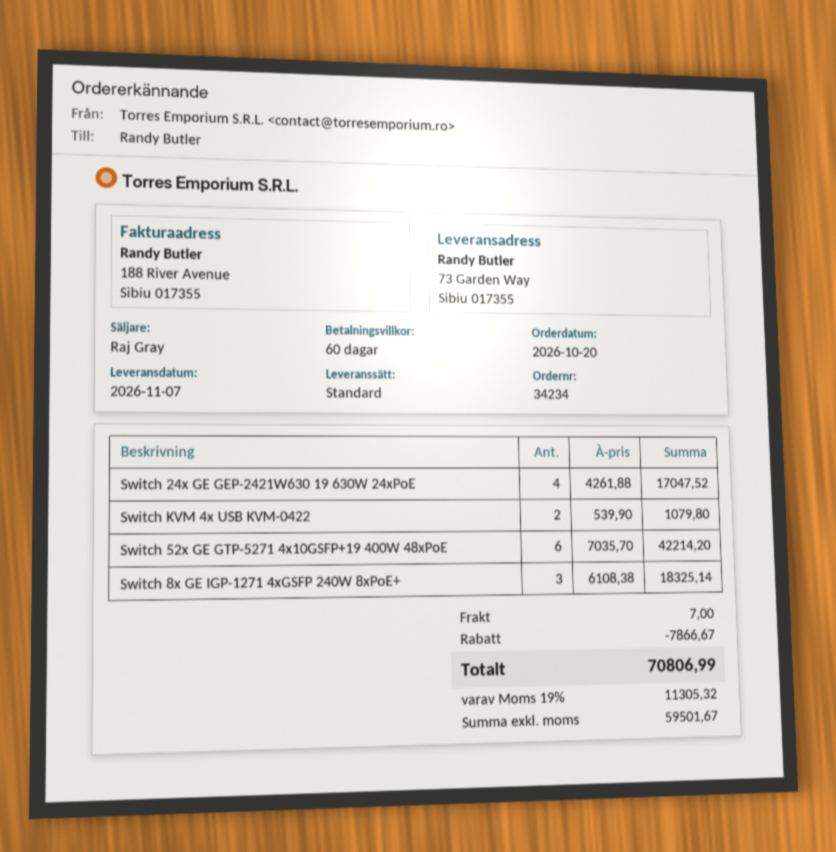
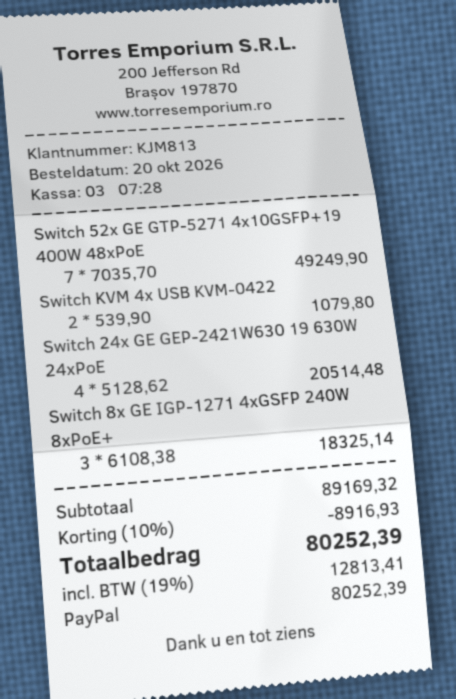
Switch 24x GE GEP-2421W630 19 630W 24xPoE: 4 x 4261.88 = 17047.52 -> 4 x 5128.62 = 20514.48
Switch 52x GE GTP-5271 4x10GSFP+19 400W 48xPoE: 6 x 7035.70 = 42214.20 -> 7 x 7035.70 = 49249.90
discount: 7866.67 -> 8916.93
shipping: 7.00 -> none
tax: 19% = 11305.32 -> 19% = 12813.41
total: 70806.99 -> 80252.39

